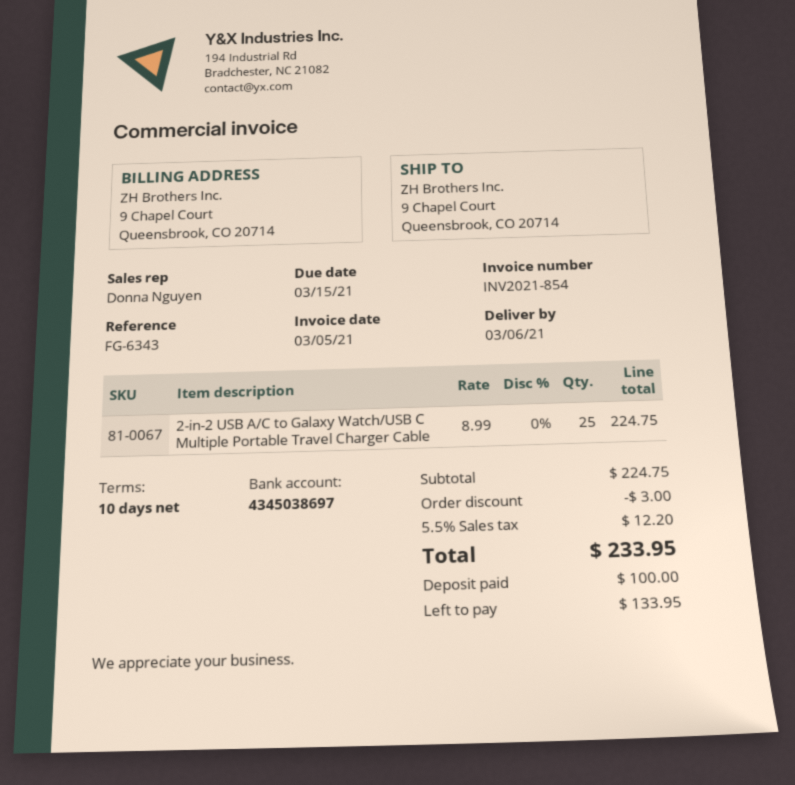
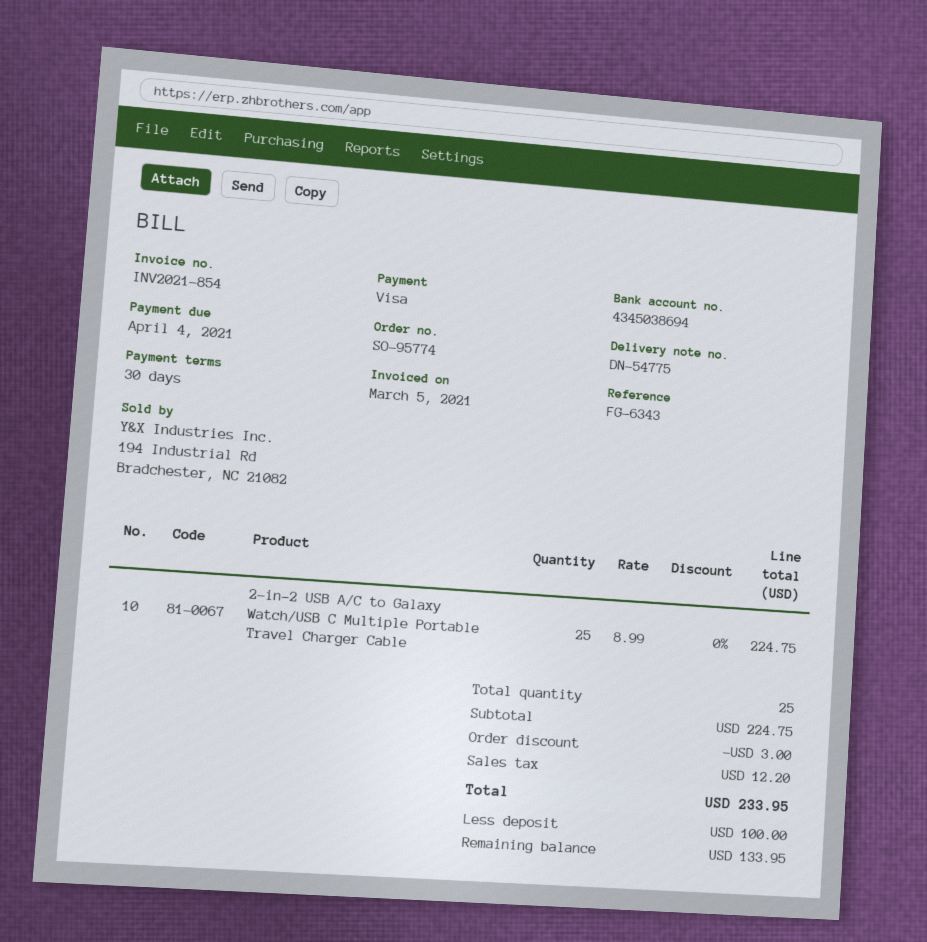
payment terms: 10 days -> 30 days
due date: 2021-03-15 -> 2021-04-04
bank account: 4345038697 -> 4345038694

